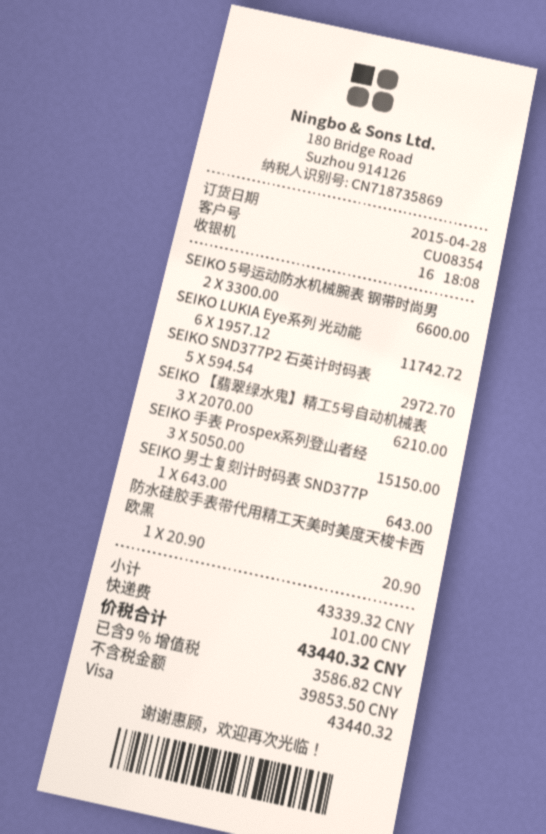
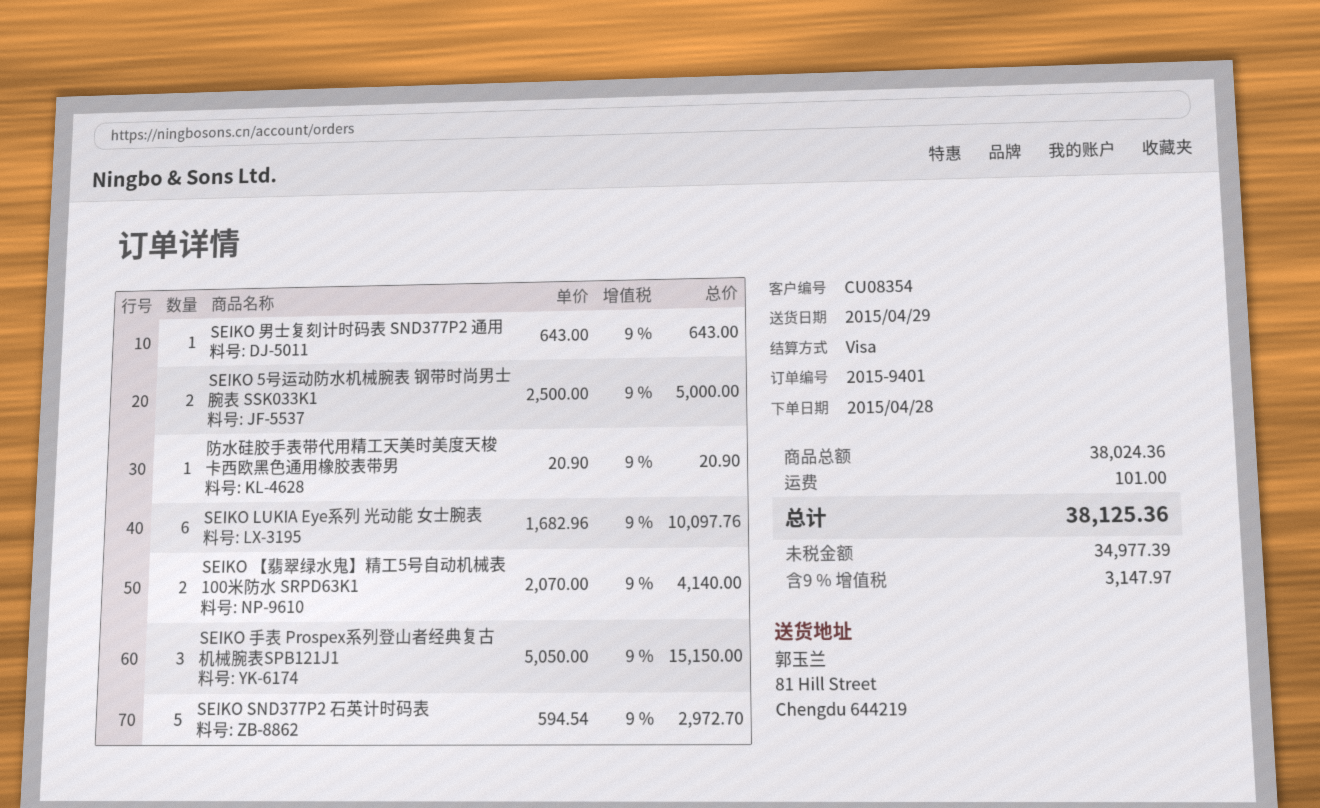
SEIKO 5号运动防水机械腕表 钢带时尚男: 2 x 3300.00 = 6600.00 -> 2 x 2500.00 = 5000.00
SEIKO LUKIA Eye系列 光动能: 6 x 1957.12 = 11742.72 -> 6 x 1682.96 = 10097.76
SEIKO 【翡翠绿水鬼】精工5号自动机械表: 3 x 2070.00 = 6210.00 -> 2 x 2070.00 = 4140.00
subtotal: 43339.32 -> 38024.36
net: 39853.50 -> 34977.39
tax: 9% = 3586.82 -> 9% = 3147.97
total: 43440.32 -> 38125.36

